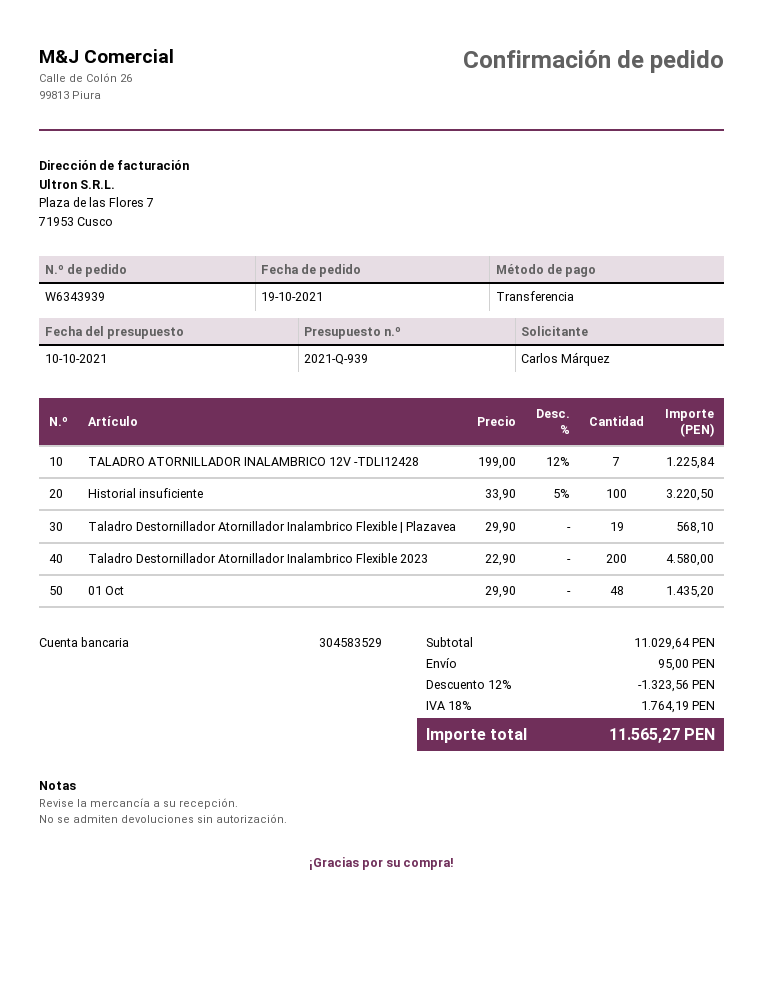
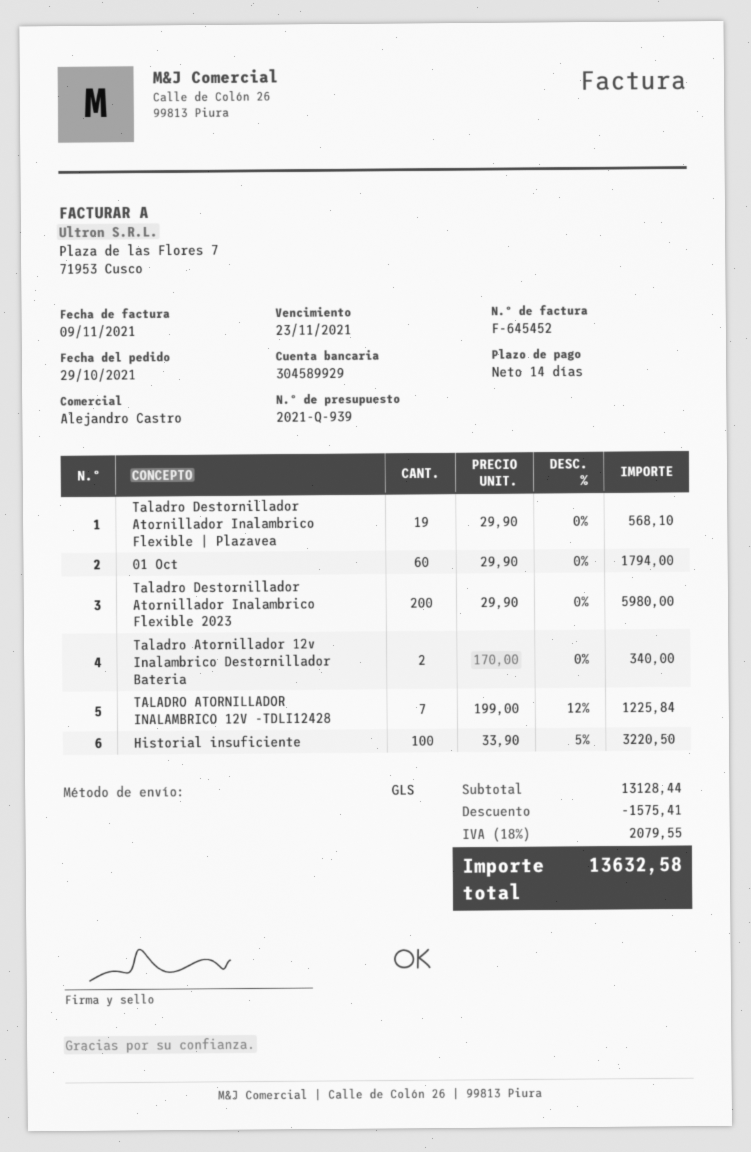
order date: 2021-10-19 -> 2021-10-29
bank account: 304583529 -> 304589929
Taladro Destornillador Atornillador Inalambrico Flexible 2023: 200 x 22.90 = 4580.00 -> 200 x 29.90 = 5980.00
01 Oct: 48 x 29.90 = 1435.20 -> 60 x 29.90 = 1794.00
Taladro Atornillador 12v Inalambrico Destornillador Bateria: none -> 2 x 170.00 = 340.00
subtotal: 11029.64 -> 13128.44
discount: 1323.56 -> 1575.41
shipping: 95.00 -> none
tax: 18% = 1764.19 -> 18% = 2079.55
total: 11565.27 -> 13632.58

